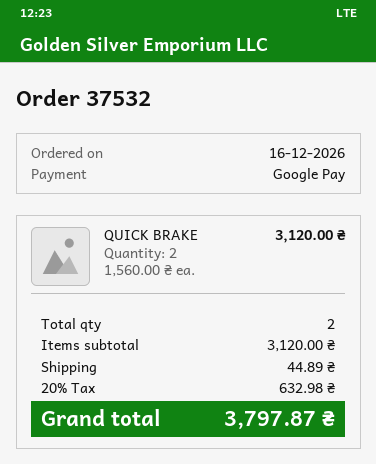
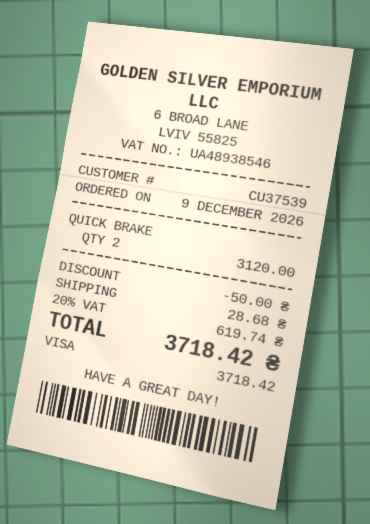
order date: 2026-12-16 -> 2026-12-09
payment method: Google Pay -> Visa
discount: none -> 50.00
shipping: 44.89 -> 28.68
tax: 20% = 632.98 -> 20% = 619.74
total: 3797.87 -> 3718.42

